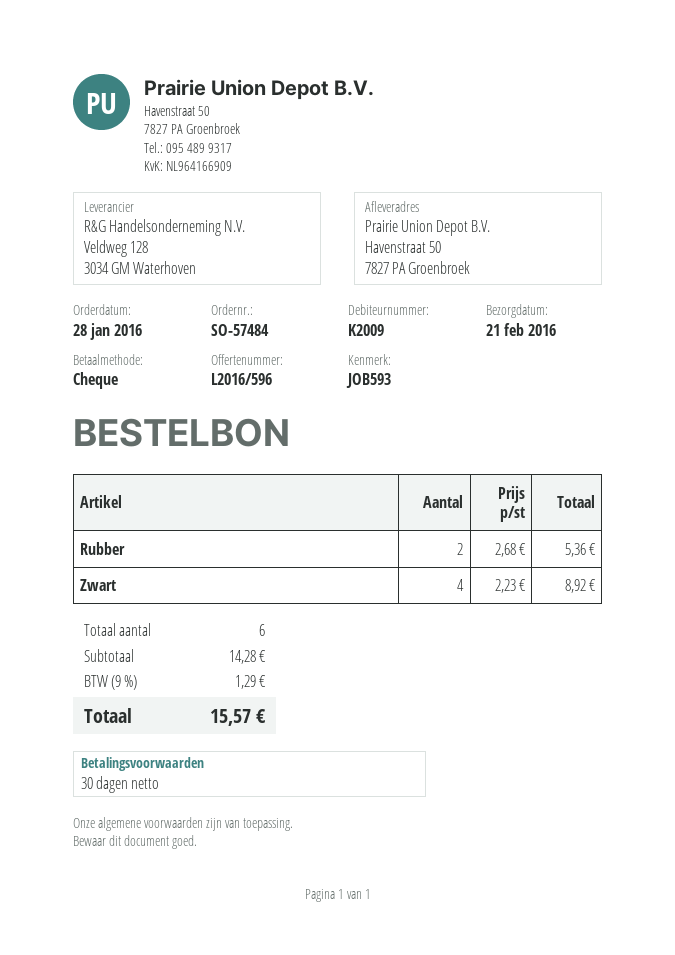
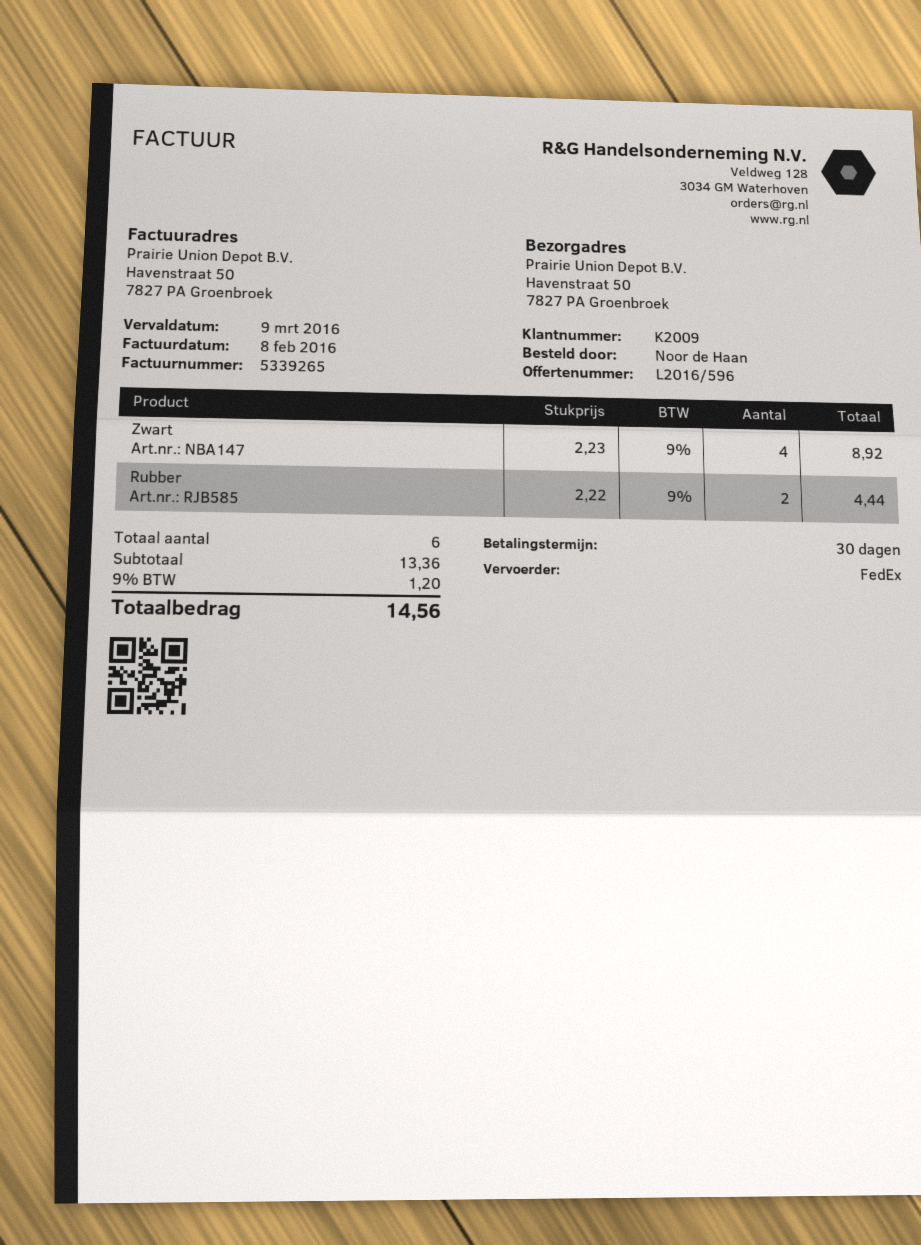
Rubber: 2 x 2.68 = 5.36 -> 2 x 2.22 = 4.44
subtotal: 14.28 -> 13.36
tax: 9% = 1.29 -> 9% = 1.20
total: 15.57 -> 14.56

